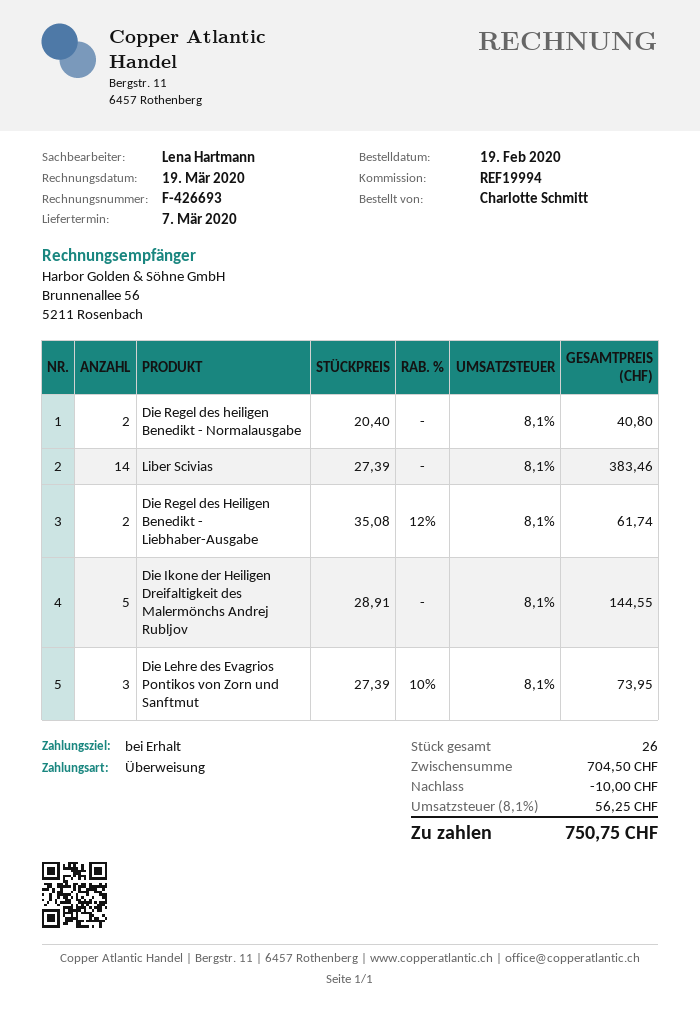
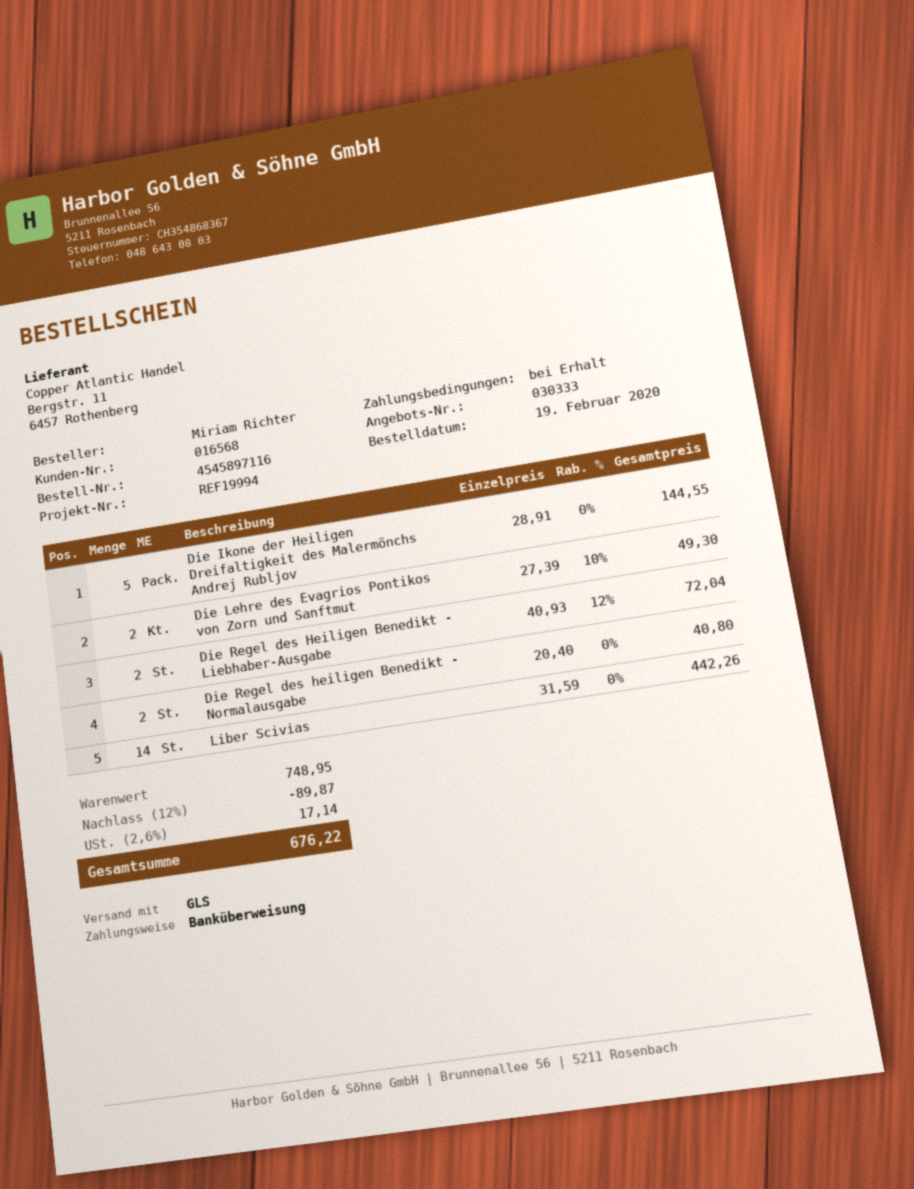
ordered by: Charlotte Schmitt -> Miriam Richter
Liber Scivias: 14 x 27.39 = 383.46 -> 14 x 31.59 = 442.26
Die Regel des Heiligen Benedikt - Liebhaber-Ausgabe: 2 x 35.08 - 12% = 61.74 -> 2 x 40.93 - 12% = 72.04
Die Lehre des Evagrios Pontikos von Zorn und Sanftmut: 3 x 27.39 - 10% = 73.95 -> 2 x 27.39 - 10% = 49.30
subtotal: 704.50 -> 748.95
discount: 10.00 -> 89.87
tax: 8.1% = 56.25 -> 2.6% = 17.14
total: 750.75 -> 676.22

